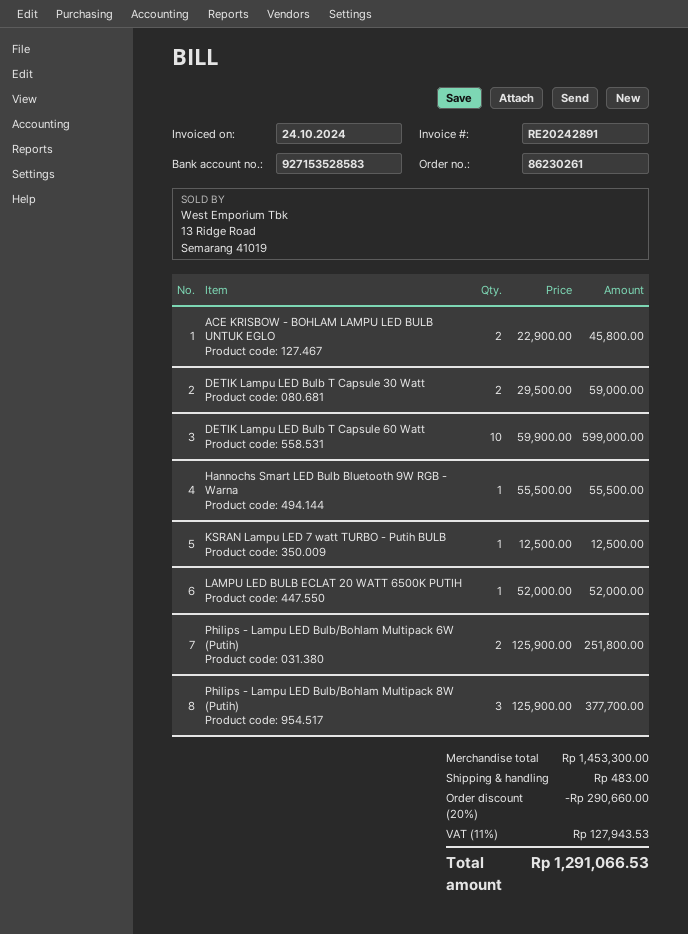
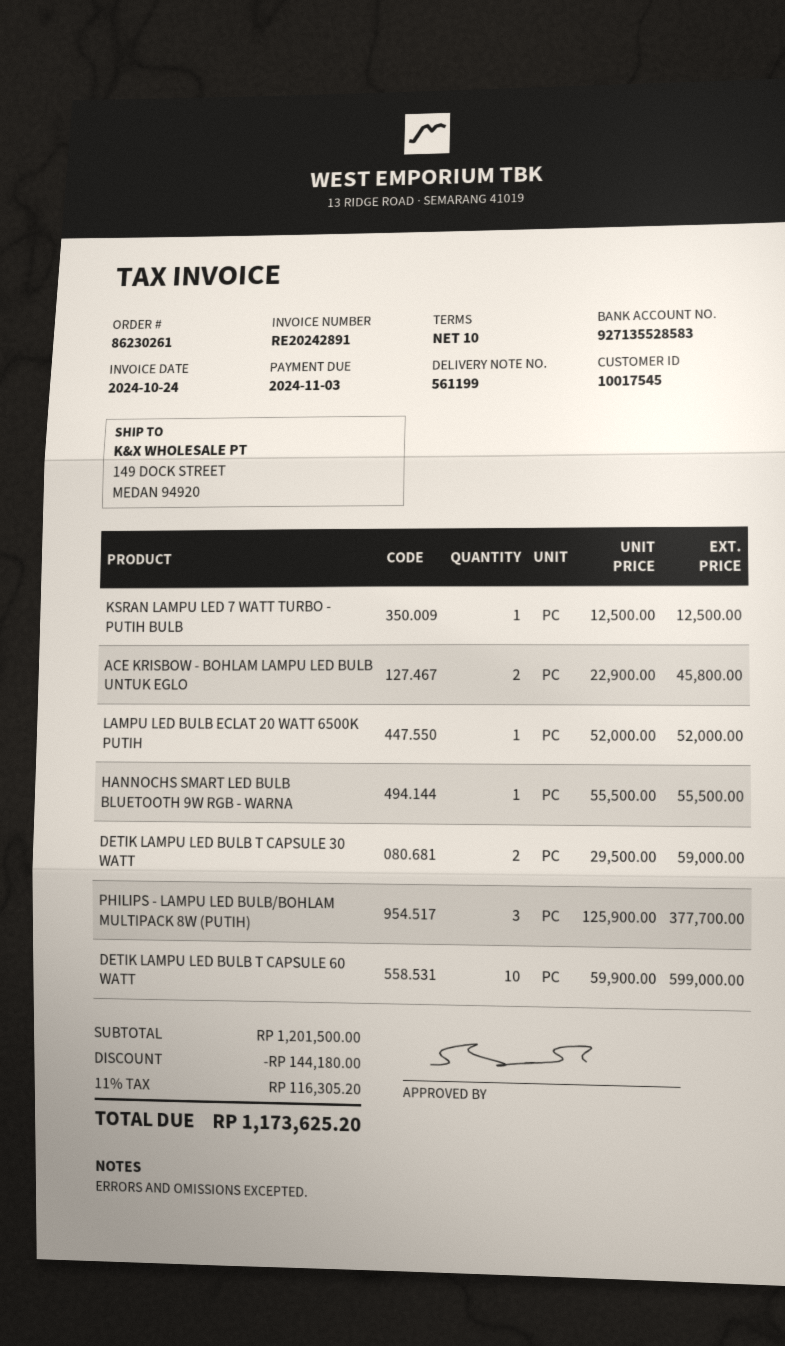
bank account: 927153528583 -> 927135528583
Philips - Lampu LED Bulb/Bohlam Multipack 6W (Putih): 2 x 125900.00 = 251800.00 -> none
subtotal: 1453300.00 -> 1201500.00
discount: 290660.00 -> 144180.00
shipping: 483.00 -> none
tax: 11% = 127943.53 -> 11% = 116305.20
total: 1291066.53 -> 1173625.20

